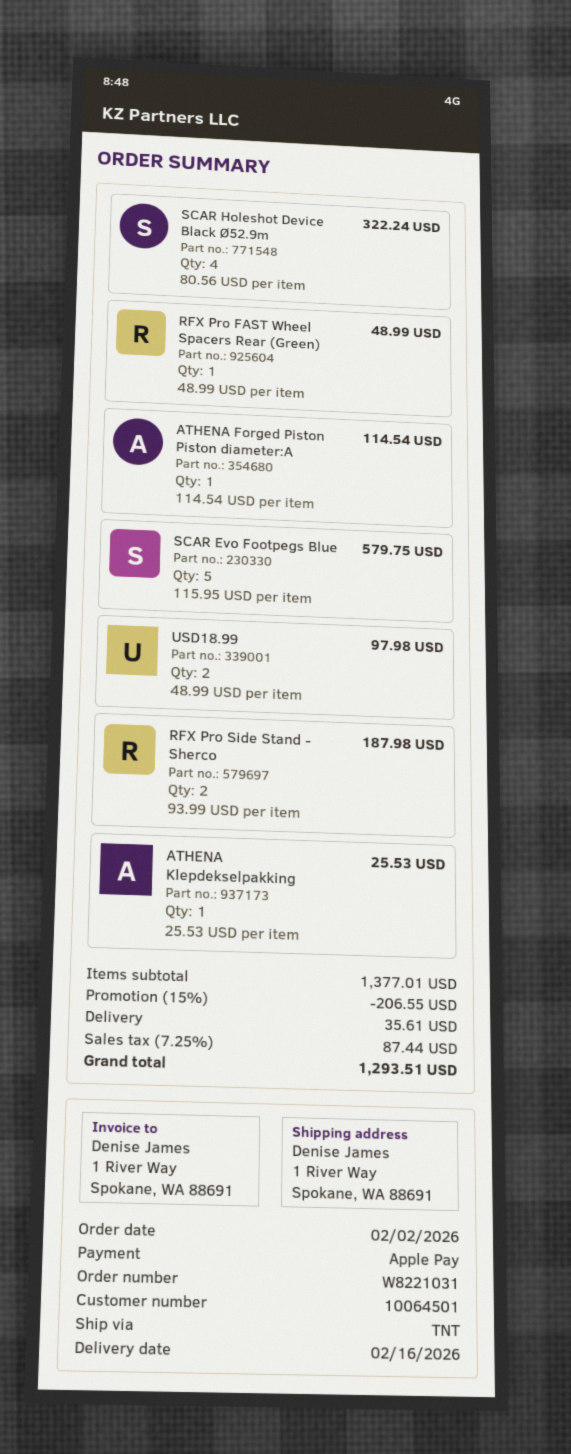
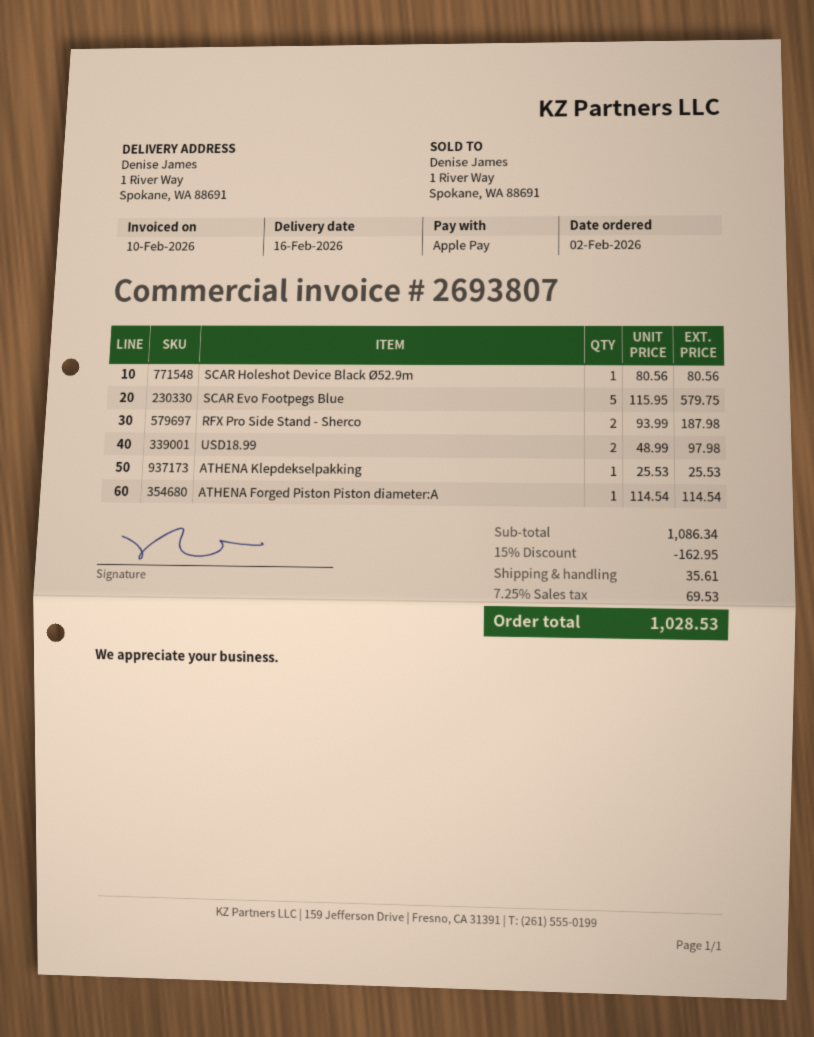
SCAR Holeshot Device Black Ø52.9m: 4 x 80.56 = 322.24 -> 1 x 80.56 = 80.56
RFX Pro FAST Wheel Spacers Rear (Green): 1 x 48.99 = 48.99 -> none
subtotal: 1377.01 -> 1086.34
discount: 15% = 206.55 -> 15% = 162.95
tax: 7.25% = 87.44 -> 7.25% = 69.53
total: 1293.51 -> 1028.53

